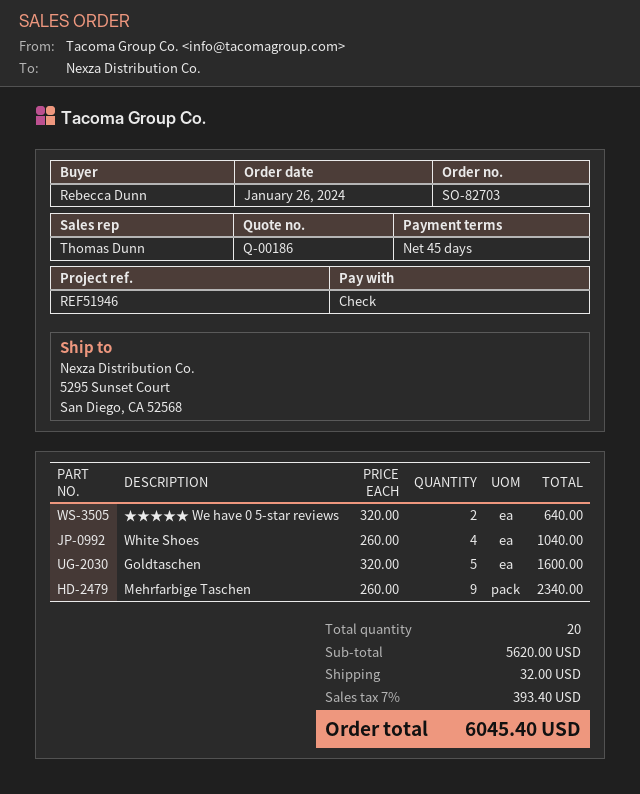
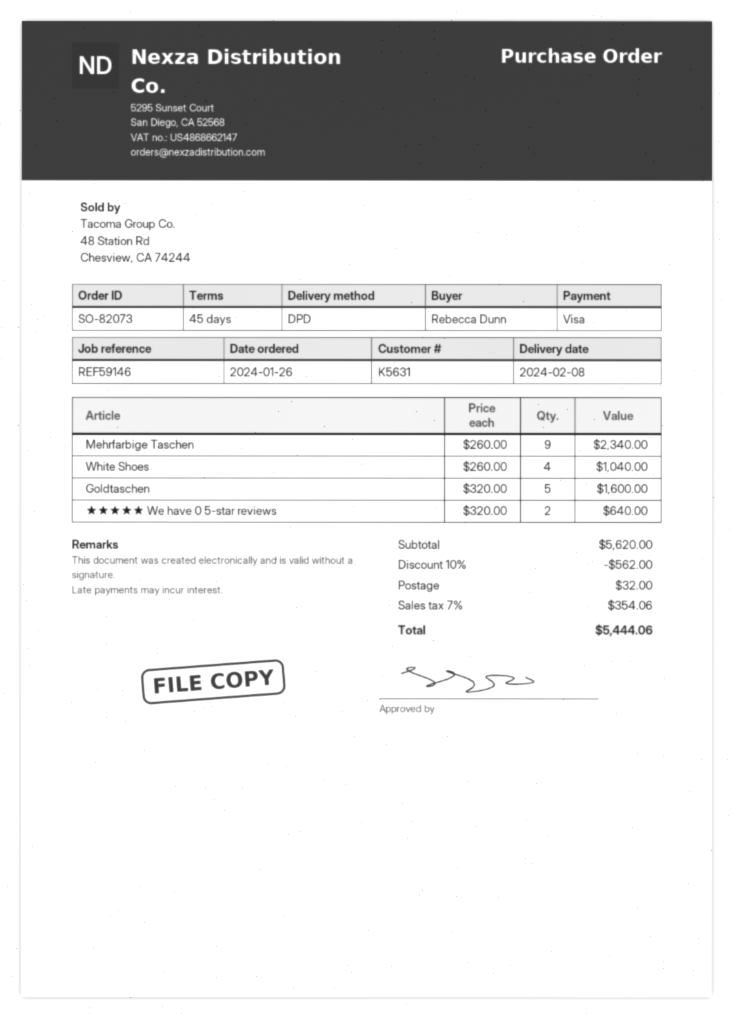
order number: SO-82703 -> SO-82073
reference: REF51946 -> REF59146
payment method: cheque -> Visa
discount: none -> 10% = 562.00
tax: 7% = 393.40 -> 7% = 354.06
total: 6045.40 -> 5444.06

